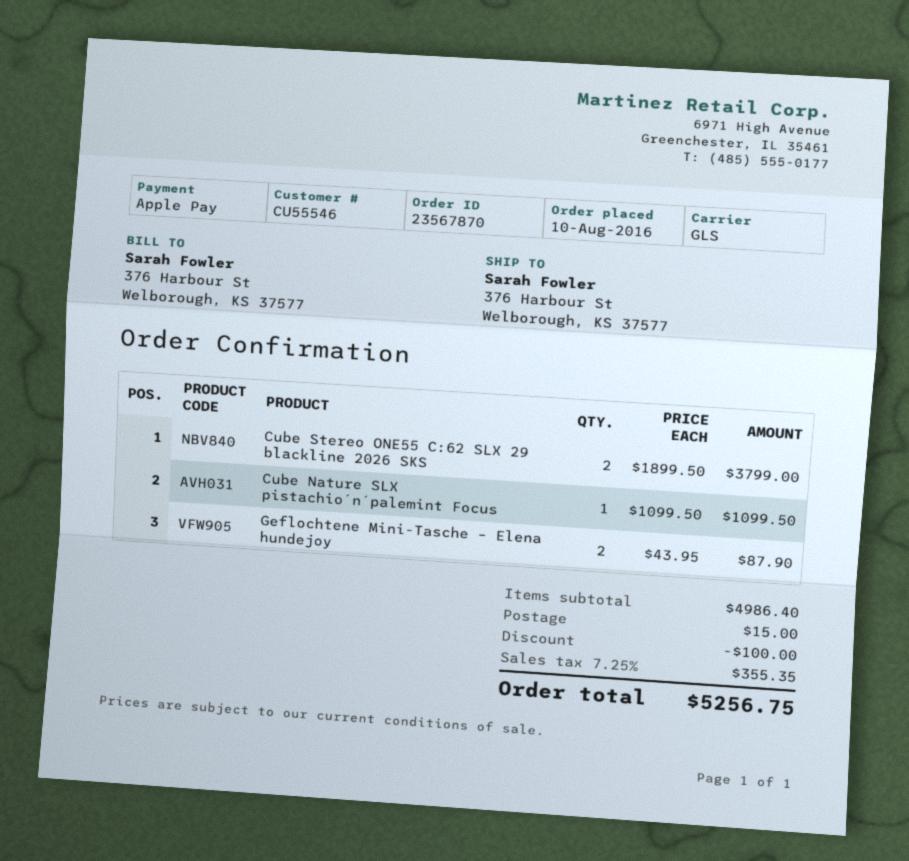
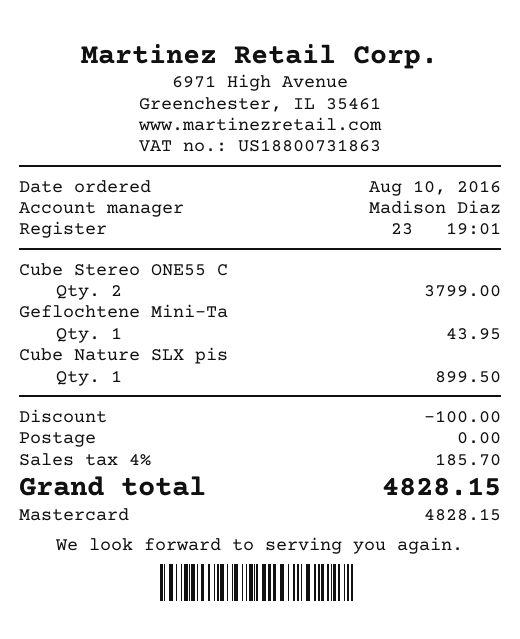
payment method: Apple Pay -> Mastercard
Cube Nature SLX pistachio´n´palemint Focus: 1 for 1099.50 -> 1 for 899.50
Geflochtene Mini-Tasche – Elena hundejoy: 2 for 87.90 -> 1 for 43.95
shipping: 15.00 -> 0.00
tax: 7.25% = 355.35 -> 4% = 185.70
total: 5256.75 -> 4828.15

